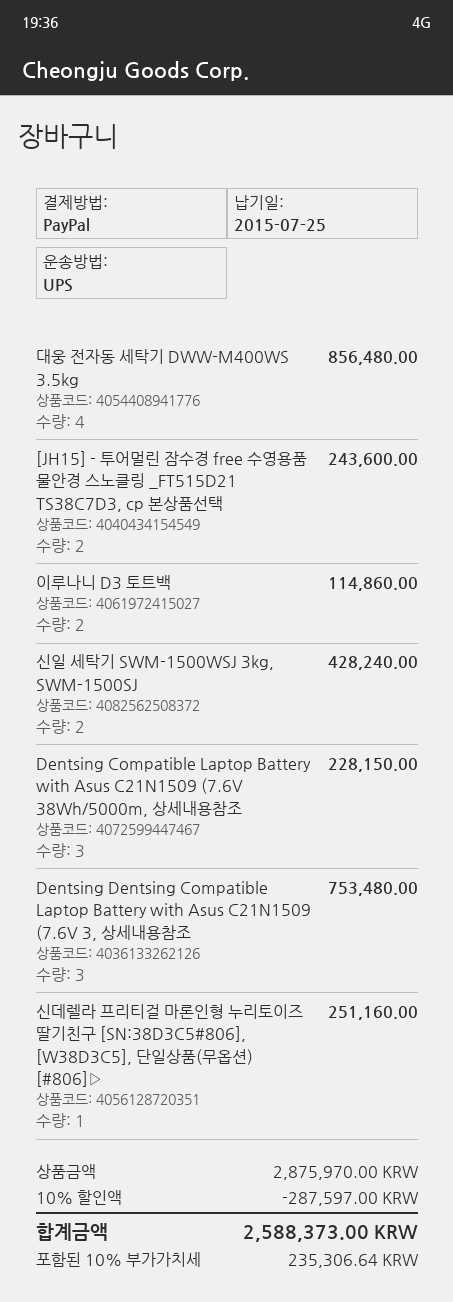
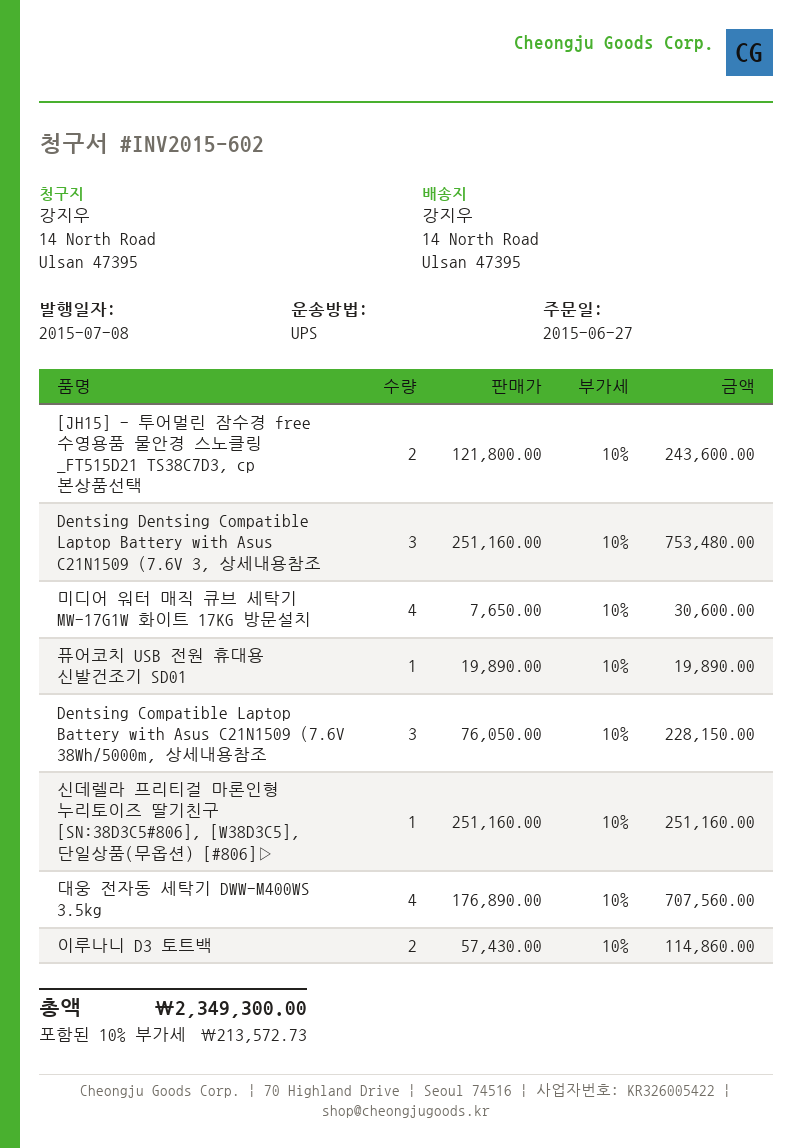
대웅 전자동 세탁기 DWW-M400WS 3.5kg: 4 for 856480.00 -> 4 for 707560.00
신일 세탁기 SWM-1500WSJ 3kg, SWM-1500SJ: 2 for 428240.00 -> none
미디어 워터 매직 큐브 세탁기 MW-17G1W 화이트 17KG 방문설치: none -> 4 for 30600.00
퓨어코치 USB 전원 휴대용 신발건조기 SD01: none -> 1 for 19890.00
discount: 10% = 287597.00 -> none
tax: 10% = 235306.64 -> 10% = 213572.73
total: 2588373.00 -> 2349300.00

